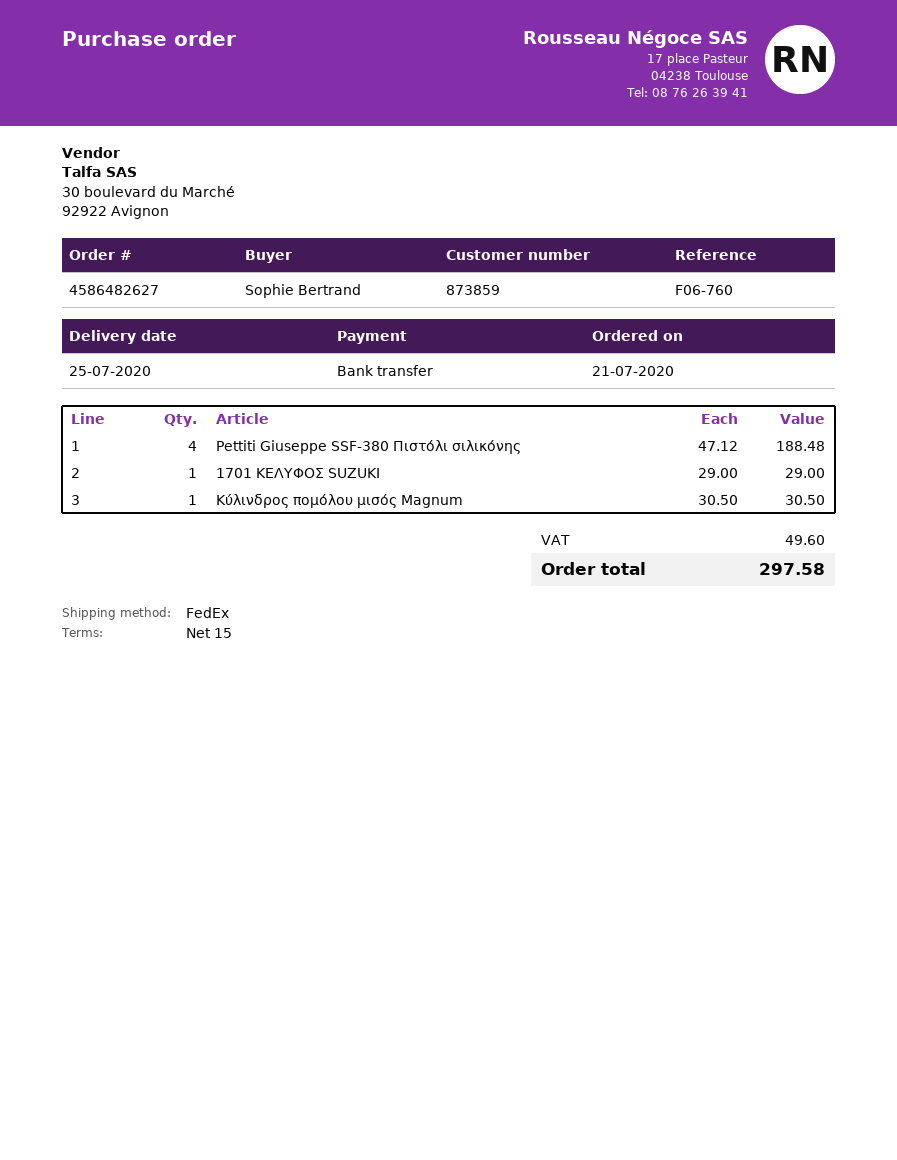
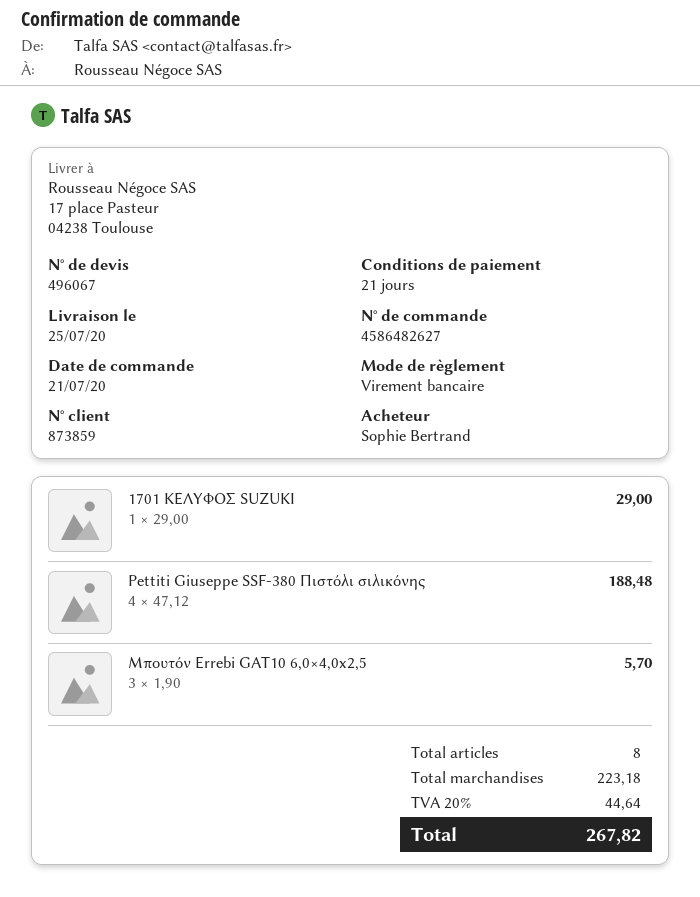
payment terms: 15 days -> 21 days
Κύλινδρος πομόλου μισός Magnum: 1 x 30.50 = 30.50 -> none
Μπουτόν Errebi GAT10 6,0×4,0x2,5: none -> 3 x 1.90 = 5.70
tax: 49.60 -> 44.64
total: 297.58 -> 267.82

